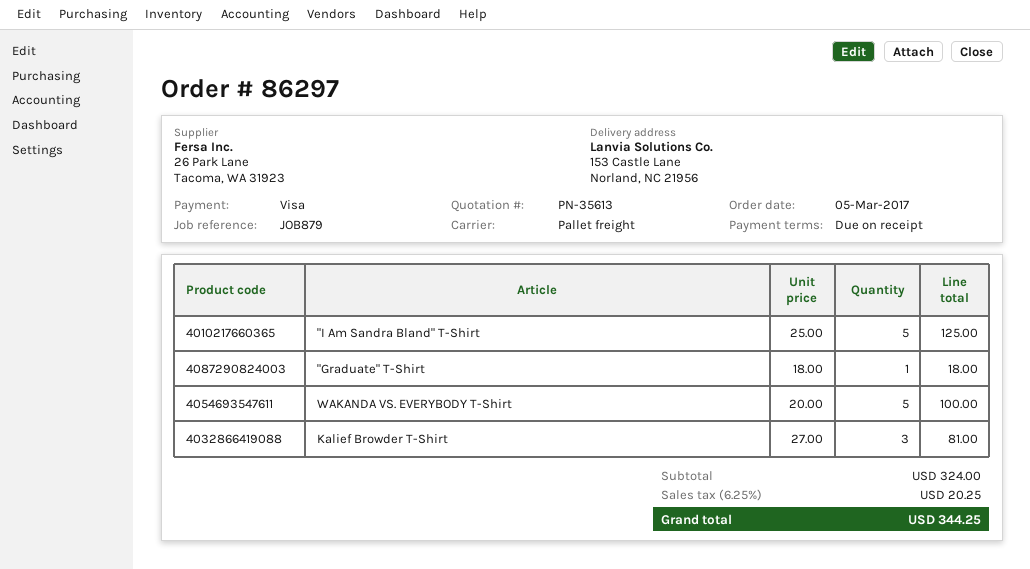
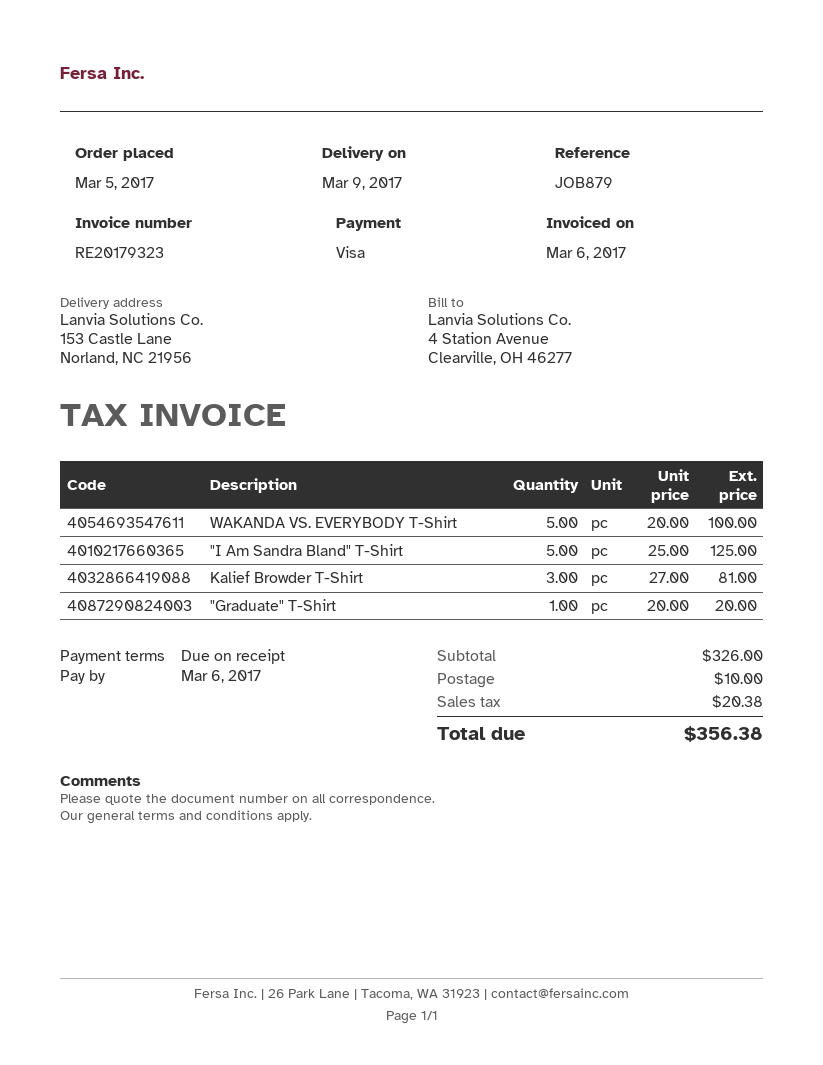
"Graduate" T-Shirt: 1 x 18.00 = 18.00 -> 1 x 20.00 = 20.00
subtotal: 324.00 -> 326.00
shipping: none -> 10.00
tax: 20.25 -> 20.38
total: 344.25 -> 356.38

